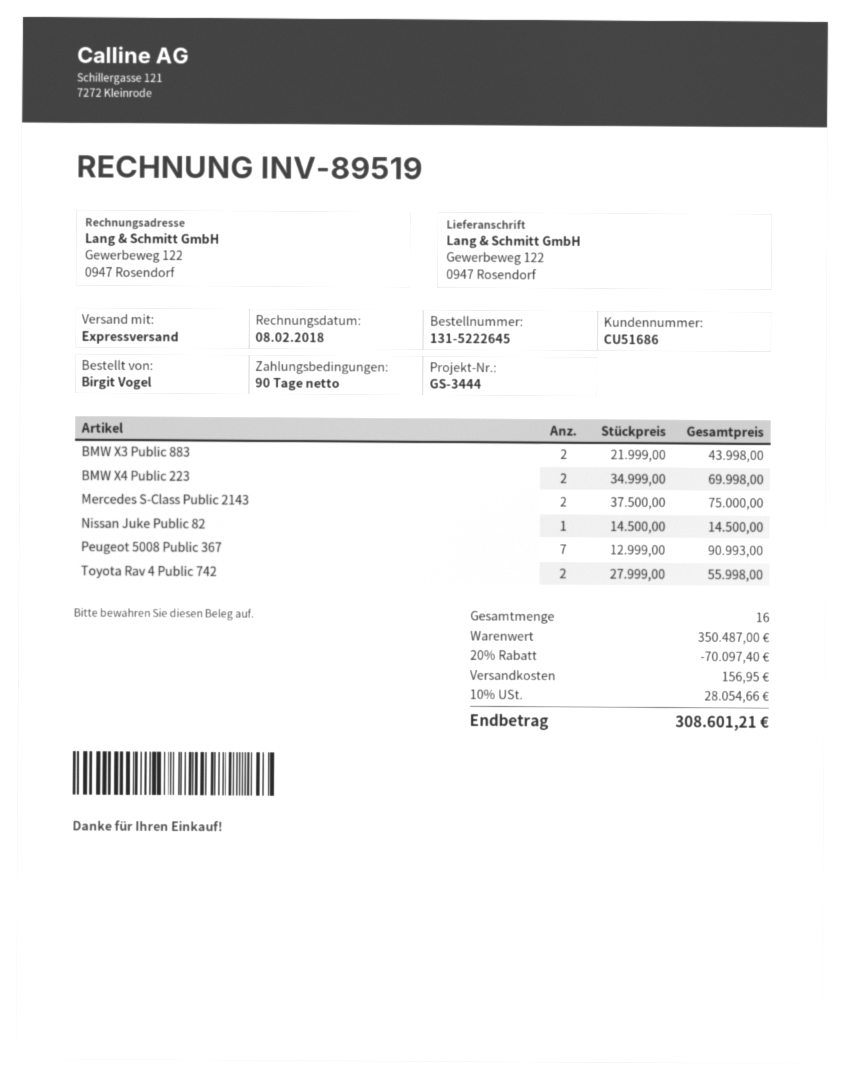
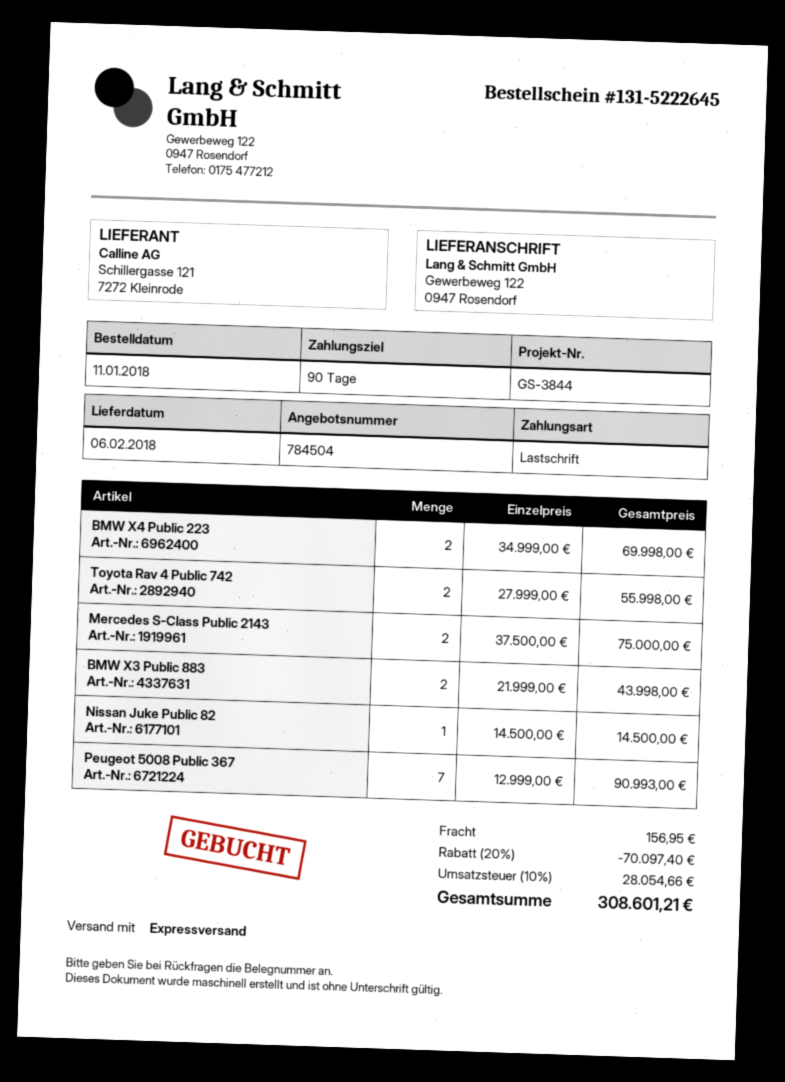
reference: GS-3444 -> GS-3844

